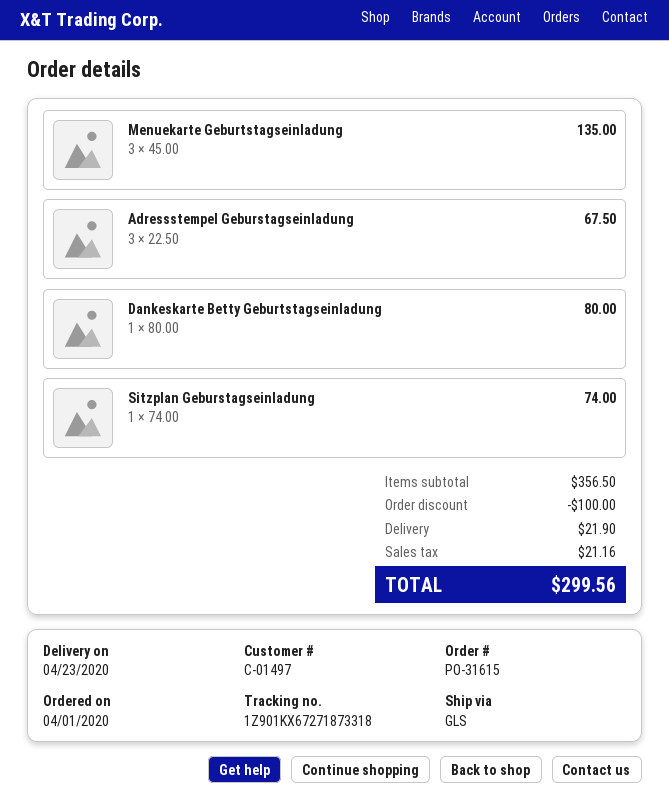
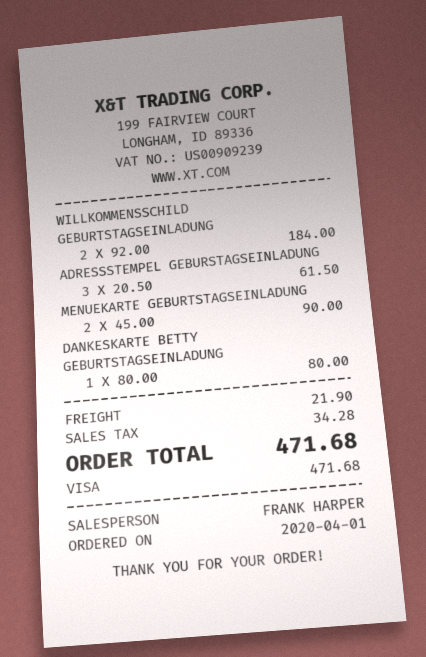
Menuekarte Geburtstagseinladung: 3 x 45.00 = 135.00 -> 2 x 45.00 = 90.00
Adressstempel Geburstagseinladung: 3 x 22.50 = 67.50 -> 3 x 20.50 = 61.50
Sitzplan Geburstagseinladung: 1 x 74.00 = 74.00 -> none
WILLKOMMENSSCHILD GEBURTSTAGSEINLADUNG: none -> 2 x 92.00 = 184.00
discount: 100.00 -> none
tax: 21.16 -> 34.28
total: 299.56 -> 471.68

